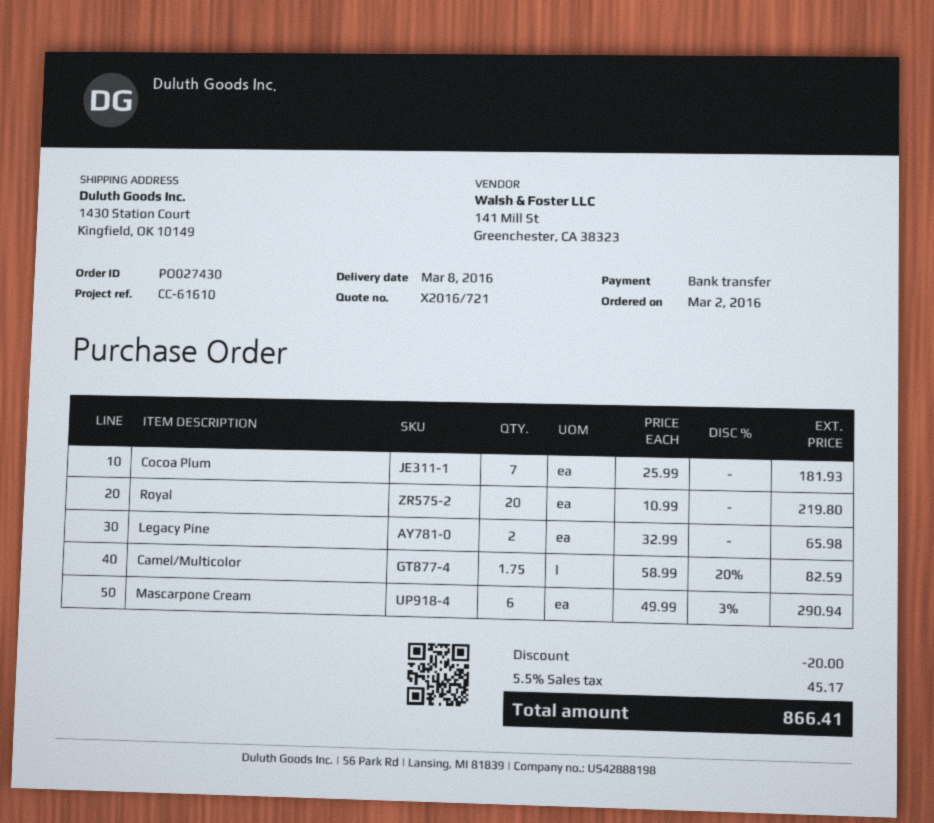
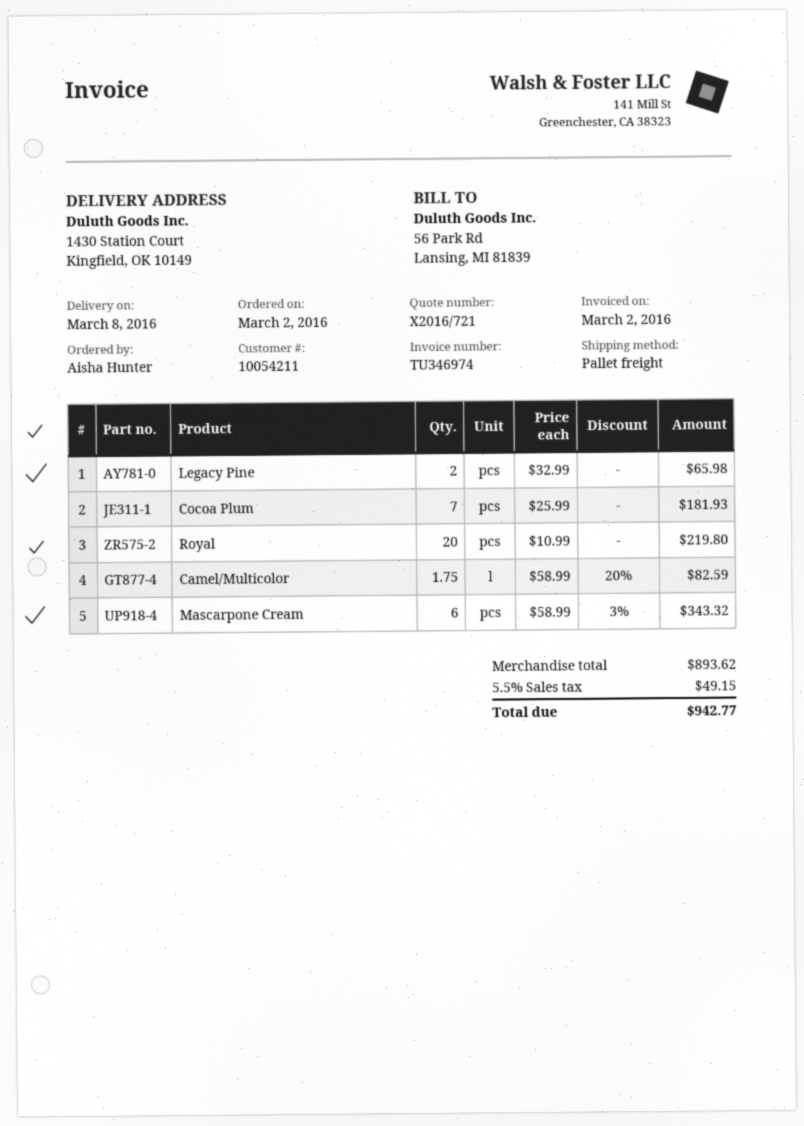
Mascarpone Cream: 6 x 49.99 - 3% = 290.94 -> 6 x 58.99 - 3% = 343.32
discount: 20.00 -> none
tax: 5.5% = 45.17 -> 5.5% = 49.15
total: 866.41 -> 942.77

